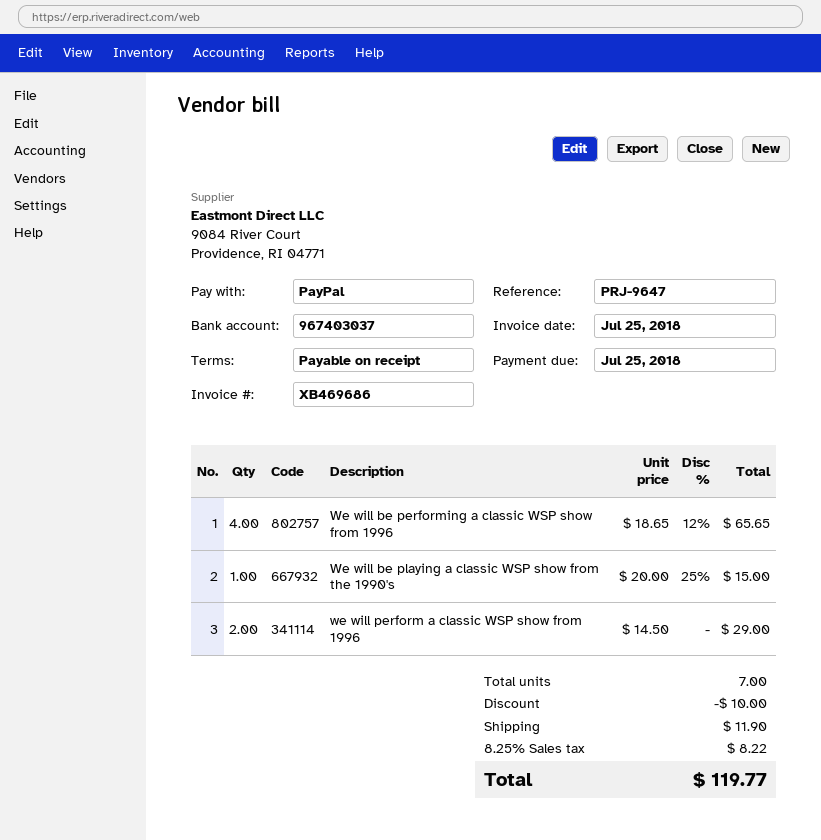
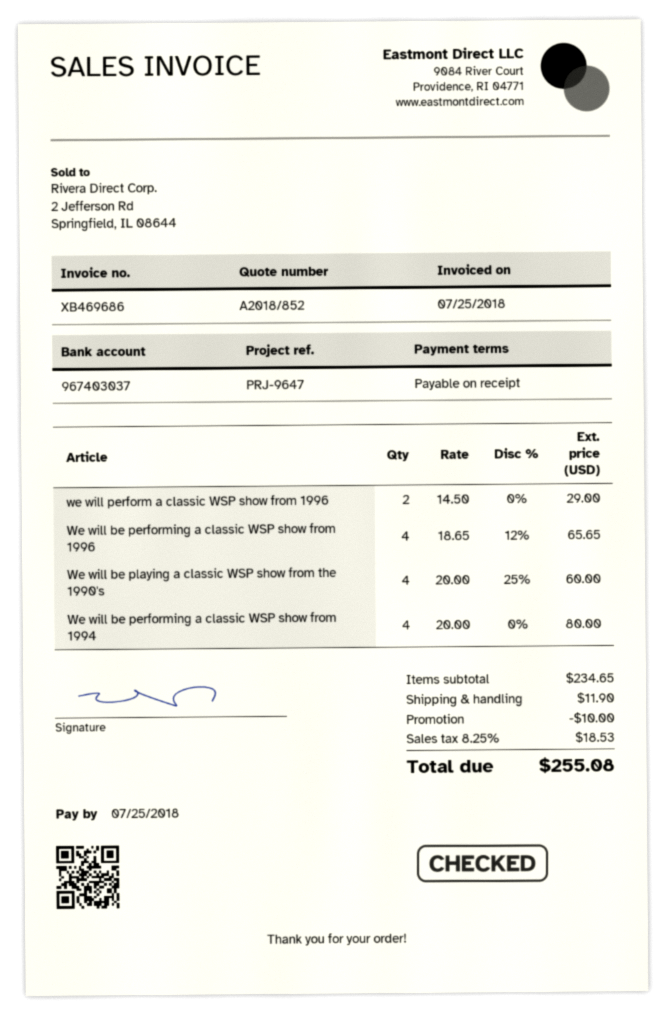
We will be playing a classic WSP show from the 1990's: 1 x 20.00 - 25% = 15.00 -> 4 x 20.00 - 25% = 60.00
We will be performing a classic WSP show from 1994: none -> 4 x 20.00 = 80.00
tax: 8.25% = 8.22 -> 8.25% = 18.53
total: 119.77 -> 255.08

